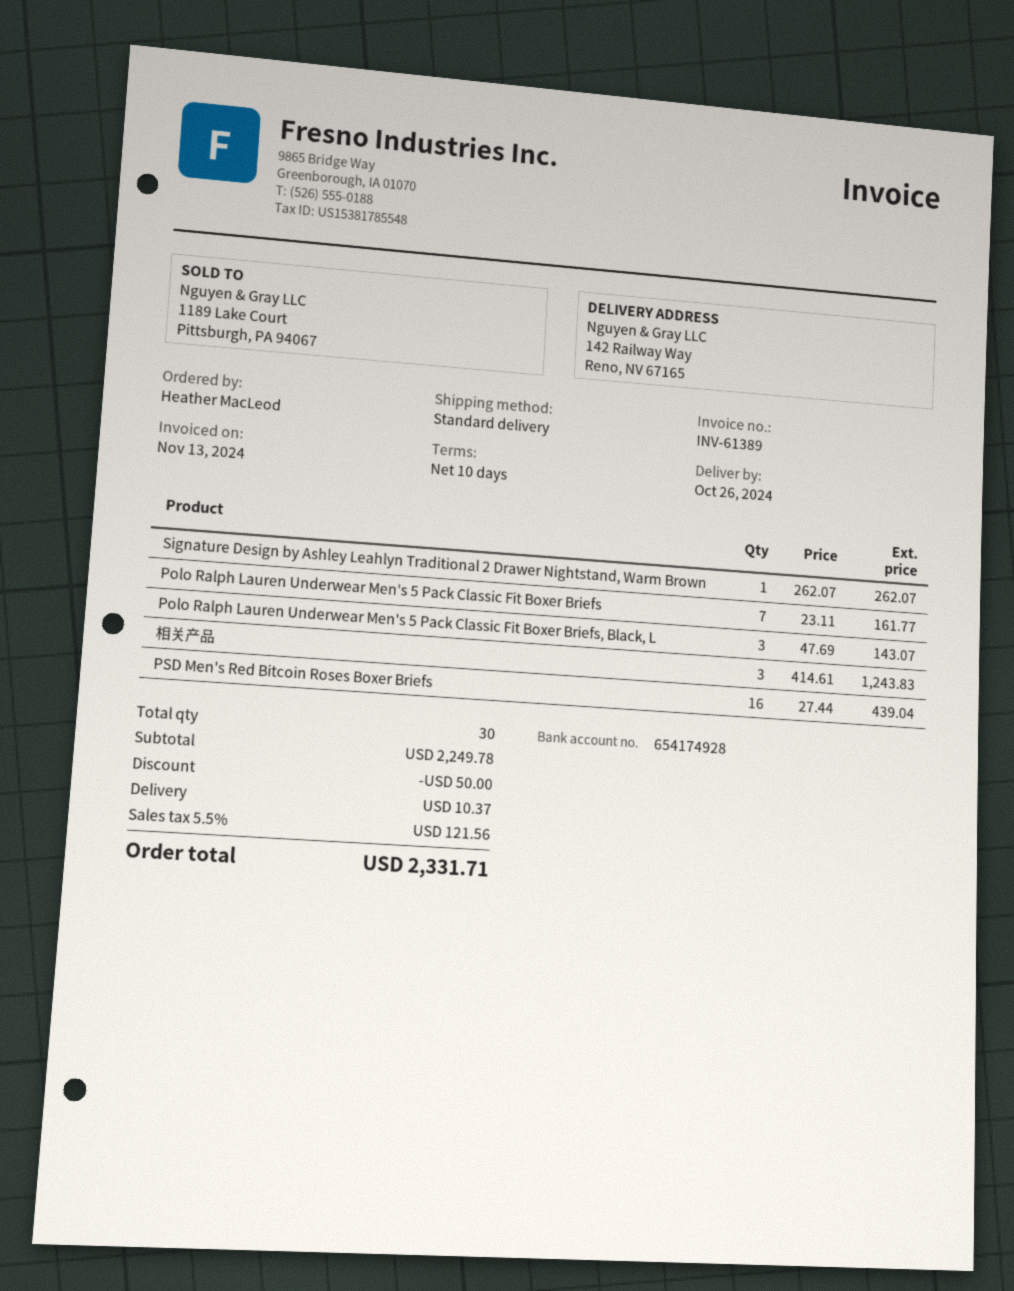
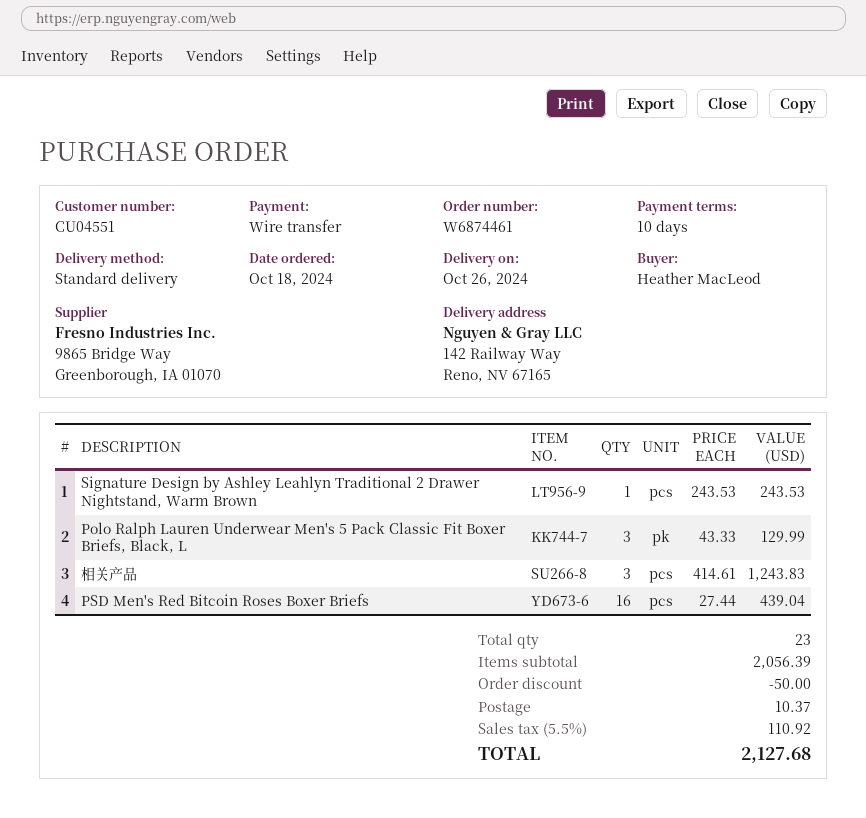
Signature Design by Ashley Leahlyn Traditional 2 Drawer Nightstand, Warm Brown: 1 x 262.07 = 262.07 -> 1 x 243.53 = 243.53
Polo Ralph Lauren Underwear Men's 5 Pack Classic Fit Boxer Briefs: 7 x 23.11 = 161.77 -> none
Polo Ralph Lauren Underwear Men's 5 Pack Classic Fit Boxer Briefs, Black, L: 3 x 47.69 = 143.07 -> 3 x 43.33 = 129.99
total quantity: 30 -> 23
subtotal: 2249.78 -> 2056.39
tax: 5.5% = 121.56 -> 5.5% = 110.92
total: 2331.71 -> 2127.68

